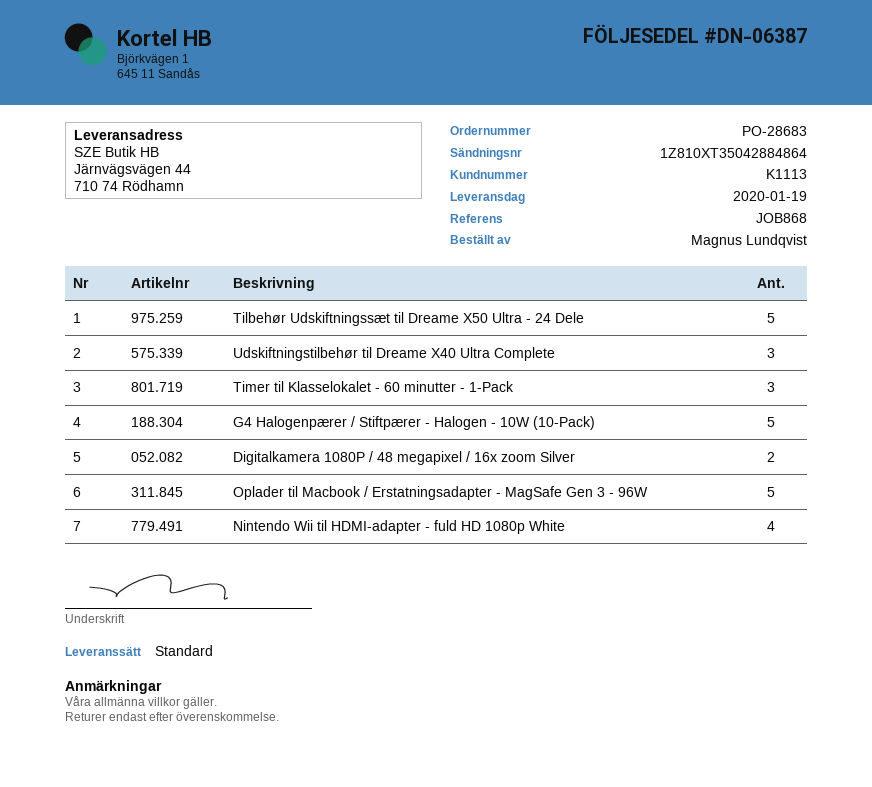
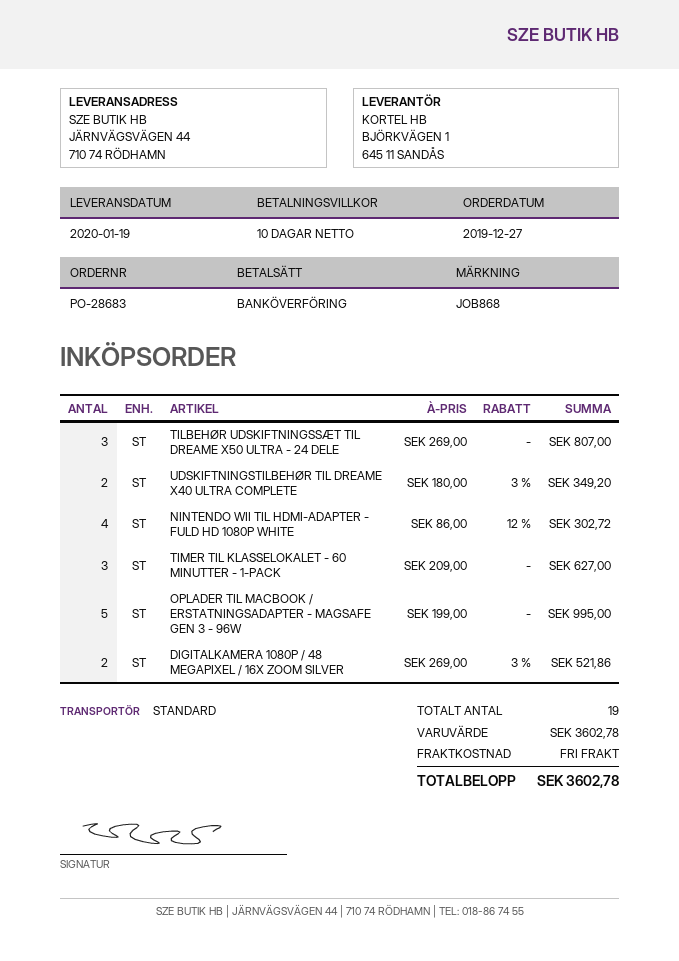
Tilbehør Udskiftningssæt til Dreame X50 Ultra - 24 Dele: 5 -> 3
Udskiftningstilbehør til Dreame X40 Ultra Complete: 3 -> 2
G4 Halogenpærer / Stiftpærer - Halogen - 10W (10-Pack): 5 -> none

